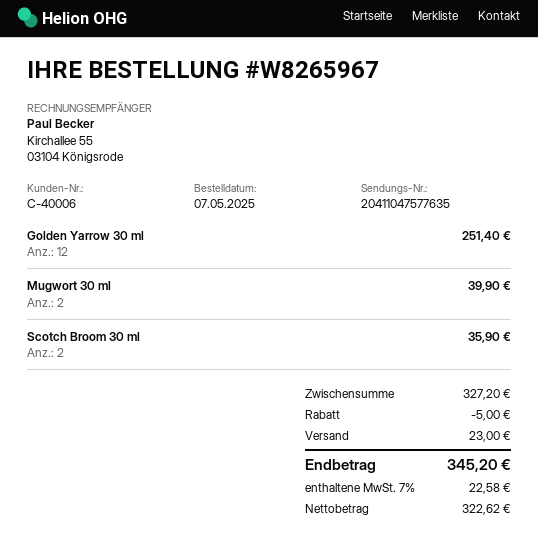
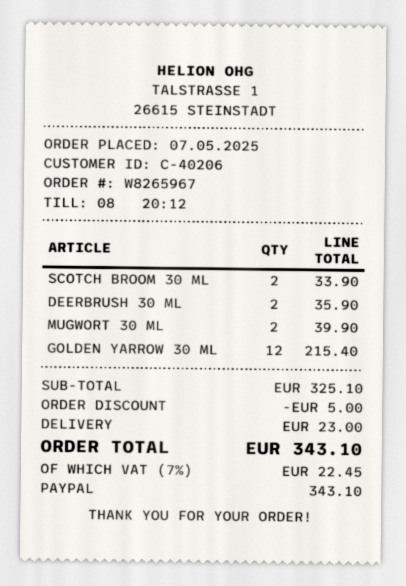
customer number: C-40006 -> C-40206
Golden Yarrow 30 ml: 12 for 251.40 -> 12 for 215.40
Scotch Broom 30 ml: 2 for 35.90 -> 2 for 33.90
DEERBRUSH 30 ML: none -> 2 for 35.90
subtotal: 327.20 -> 325.10
tax: 7% = 22.58 -> 7% = 22.45
total: 345.20 -> 343.10

